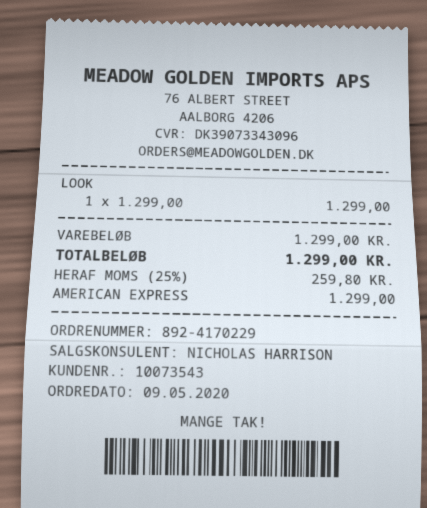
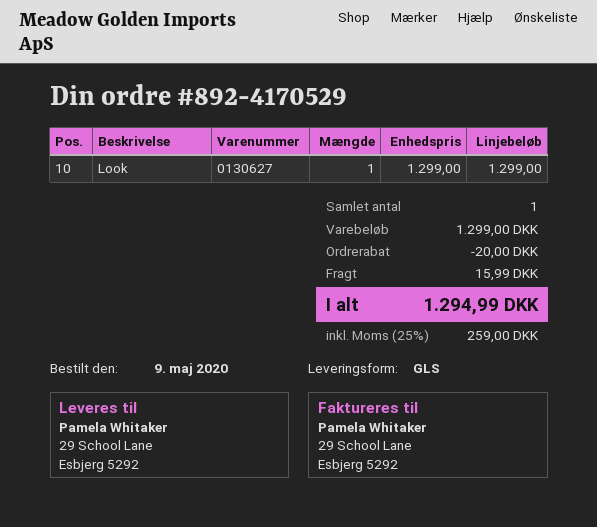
order number: 892-4170229 -> 892-4170529
discount: none -> 20.00
shipping: none -> 15.99
tax: 25% = 259.80 -> 25% = 259.00
total: 1299.00 -> 1294.99

